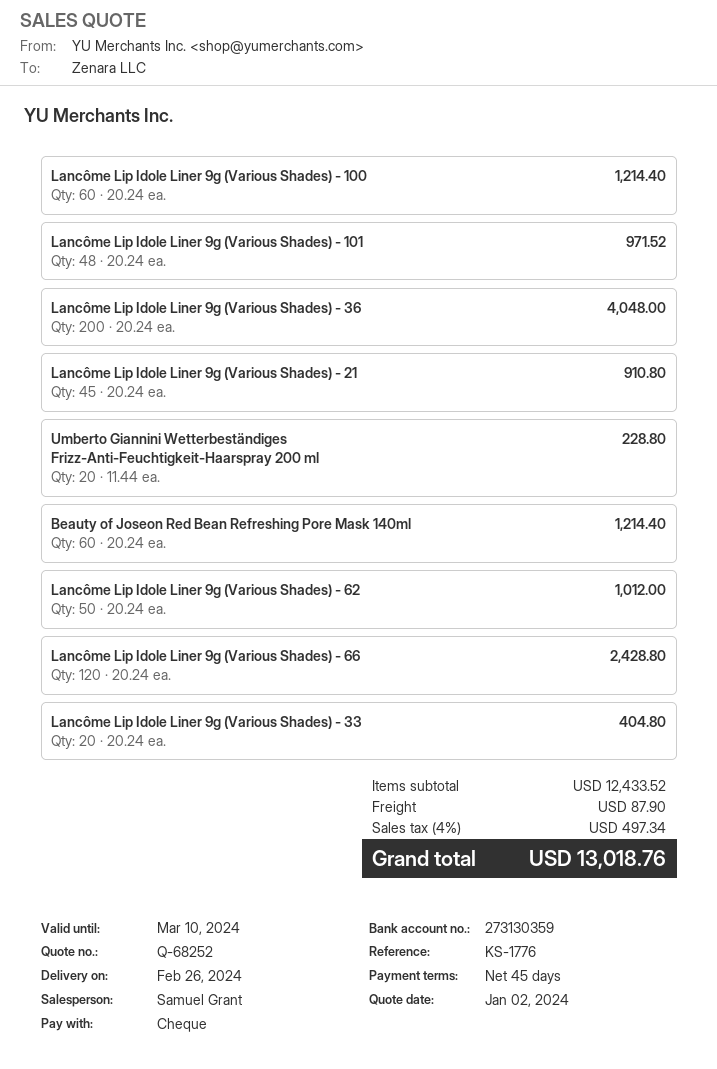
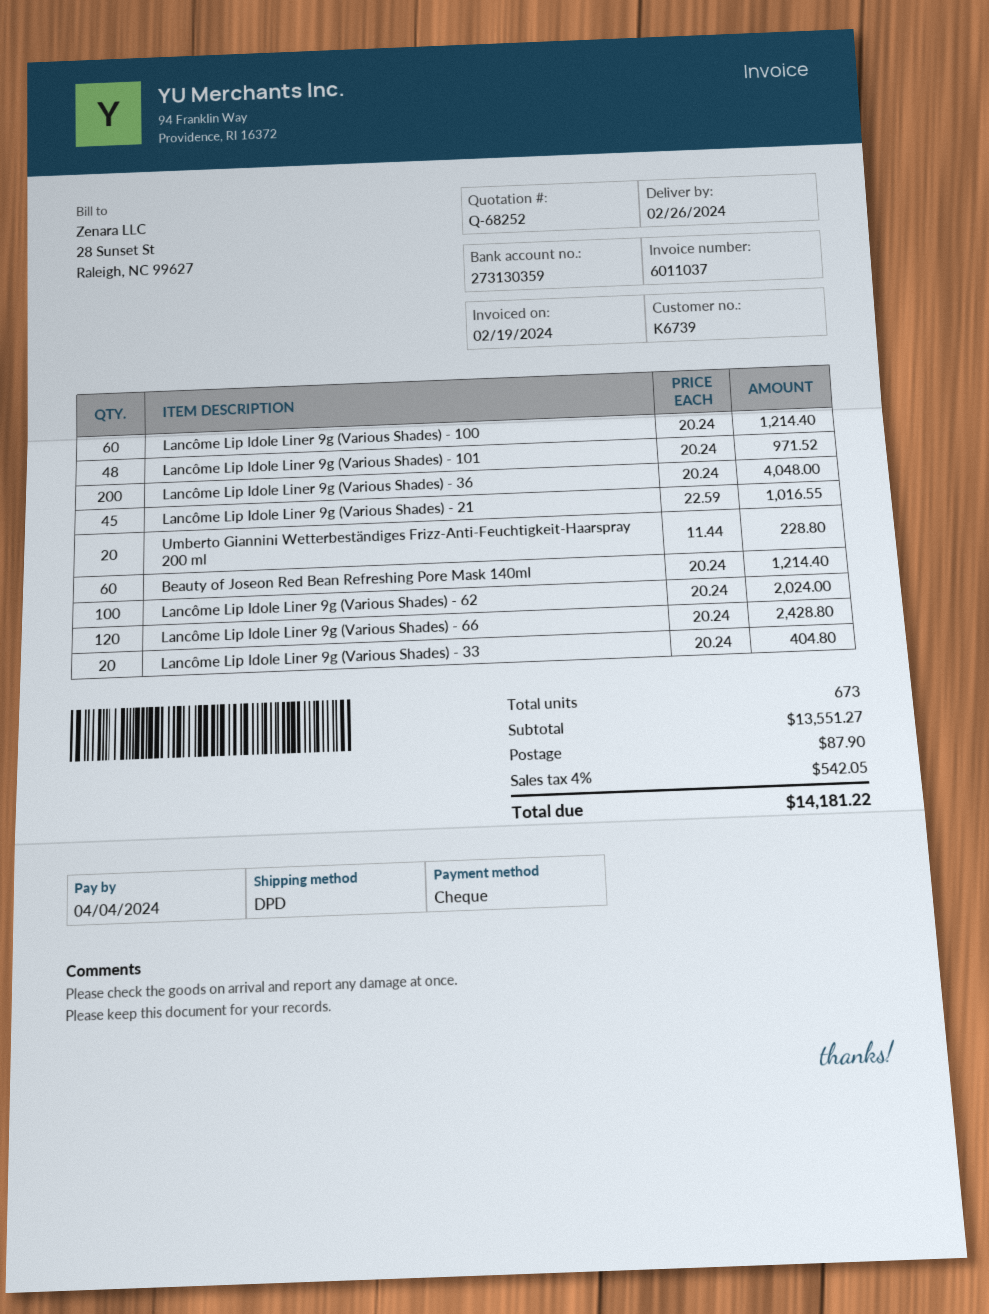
Lancôme Lip Idole Liner 9g (Various Shades) - 21: 45 x 20.24 = 910.80 -> 45 x 22.59 = 1016.55
Lancôme Lip Idole Liner 9g (Various Shades) - 62: 50 x 20.24 = 1012.00 -> 100 x 20.24 = 2024.00
subtotal: 12433.52 -> 13551.27
tax: 4% = 497.34 -> 4% = 542.05
total: 13018.76 -> 14181.22

